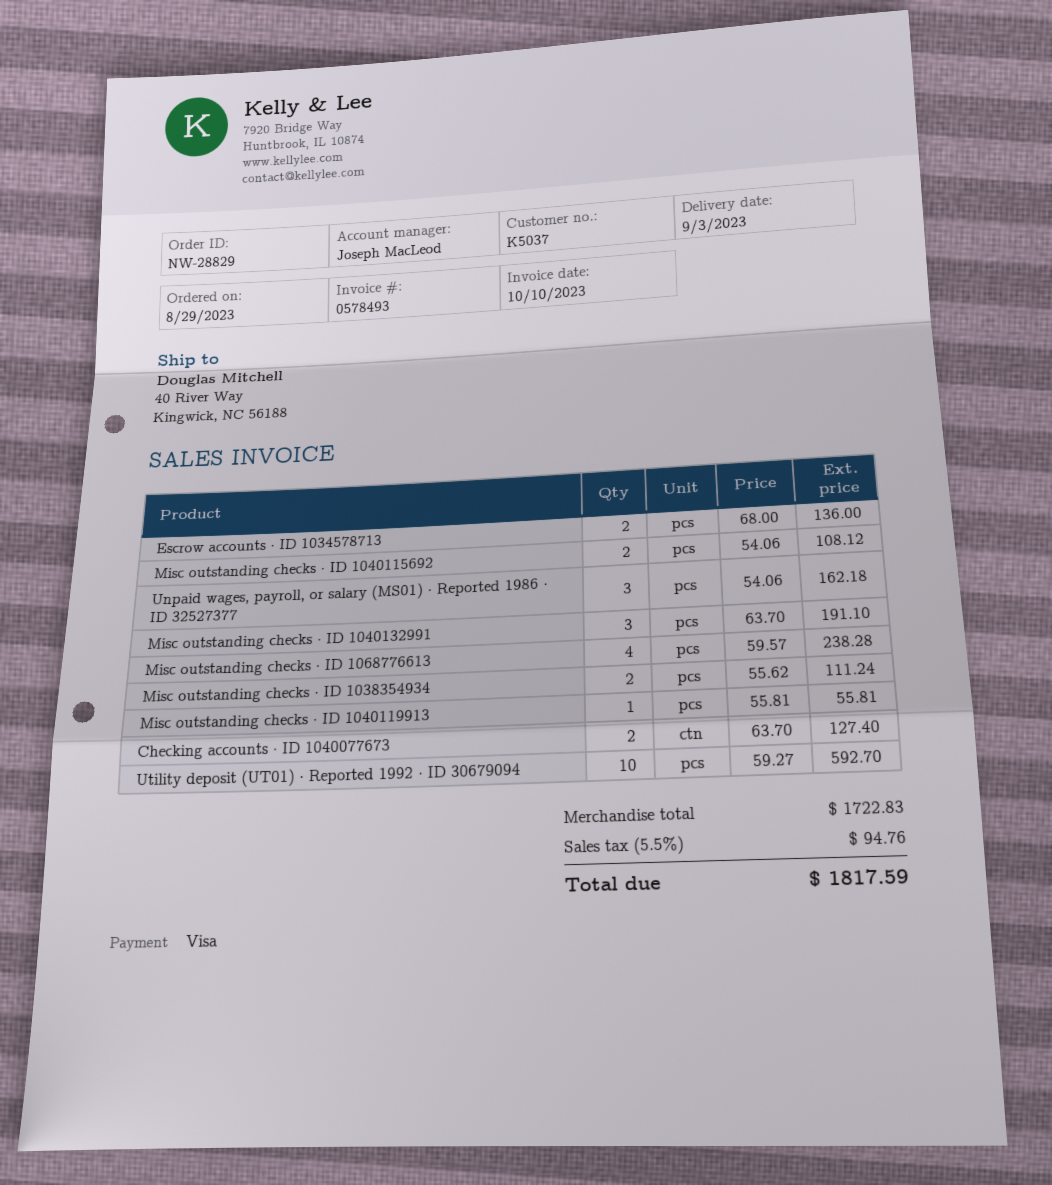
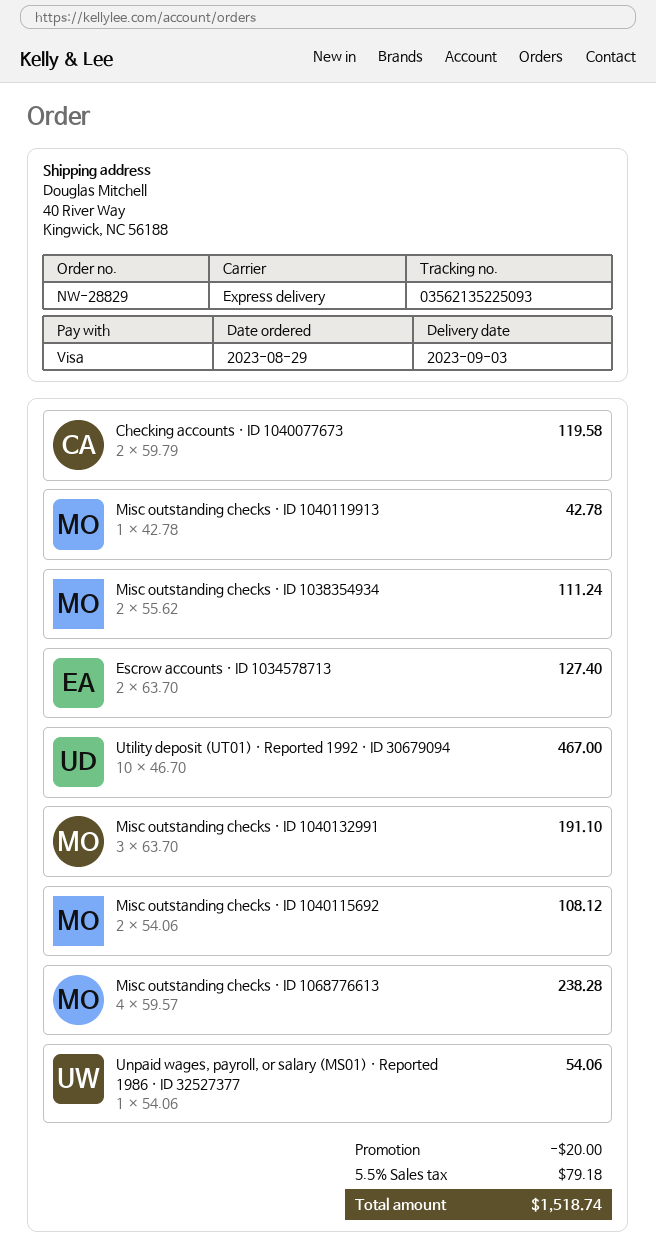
Escrow accounts · ID 1034578713: 2 x 68.00 = 136.00 -> 2 x 63.70 = 127.40
Unpaid wages, payroll, or salary (MS01) · Reported 1986 · ID 32527377: 3 x 54.06 = 162.18 -> 1 x 54.06 = 54.06
Misc outstanding checks · ID 1040119913: 1 x 55.81 = 55.81 -> 1 x 42.78 = 42.78
Checking accounts · ID 1040077673: 2 x 63.70 = 127.40 -> 2 x 59.79 = 119.58
Utility deposit (UT01) · Reported 1992 · ID 30679094: 10 x 59.27 = 592.70 -> 10 x 46.70 = 467.00
discount: none -> 20.00
tax: 5.5% = 94.76 -> 5.5% = 79.18
total: 1817.59 -> 1518.74

